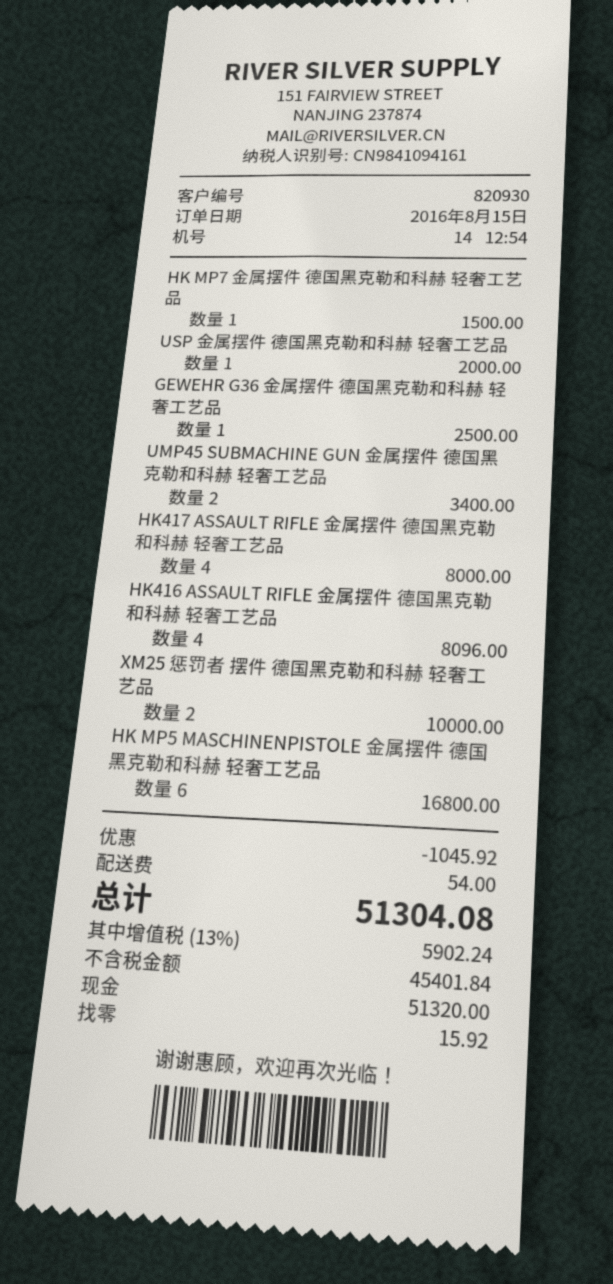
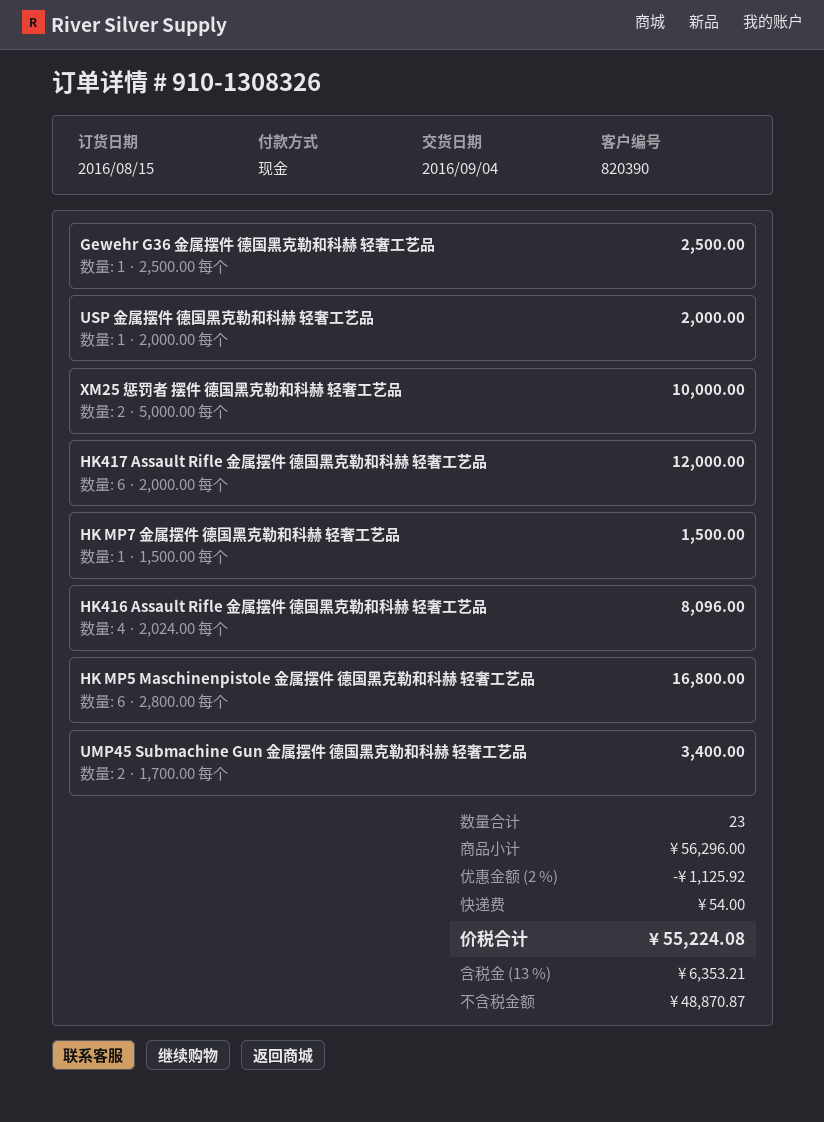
customer number: 820930 -> 820390
HK417 ASSAULT RIFLE 金属摆件 德国黑克勒和科赫 轻奢工艺品: 4 for 8000.00 -> 6 for 12000.00
discount: 1045.92 -> 1125.92
net: 45401.84 -> 48870.87
tax: 13% = 5902.24 -> 13% = 6353.21
total: 51304.08 -> 55224.08

